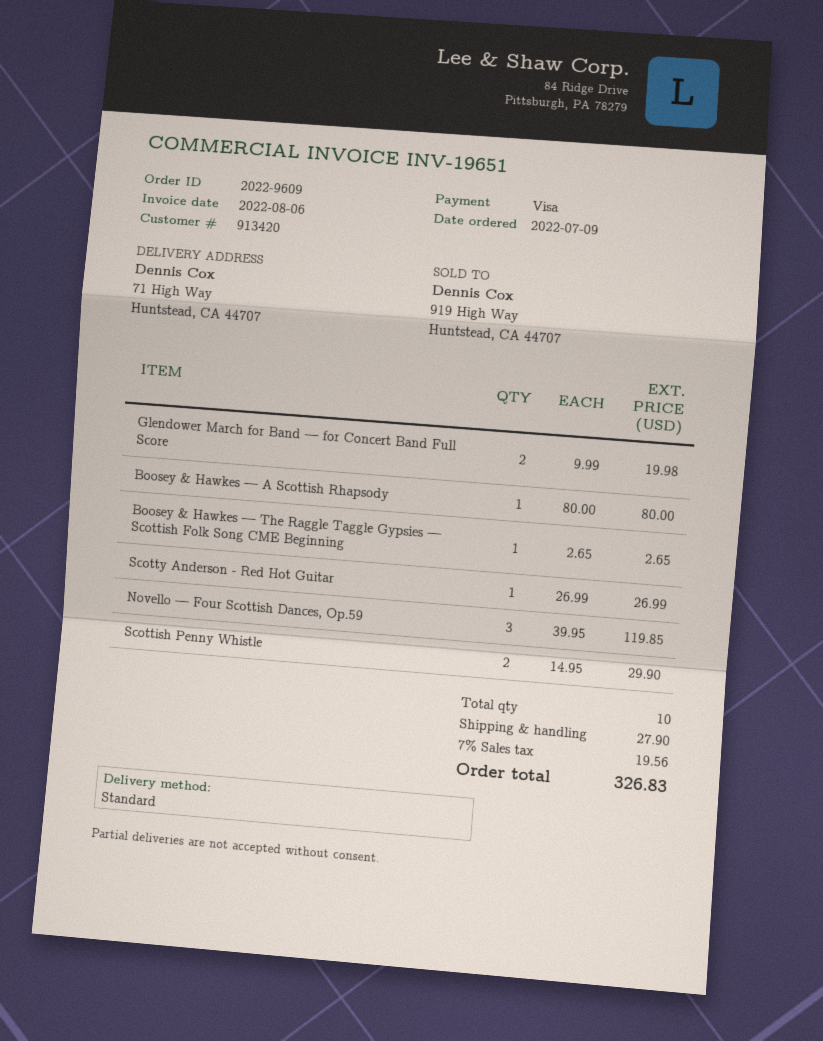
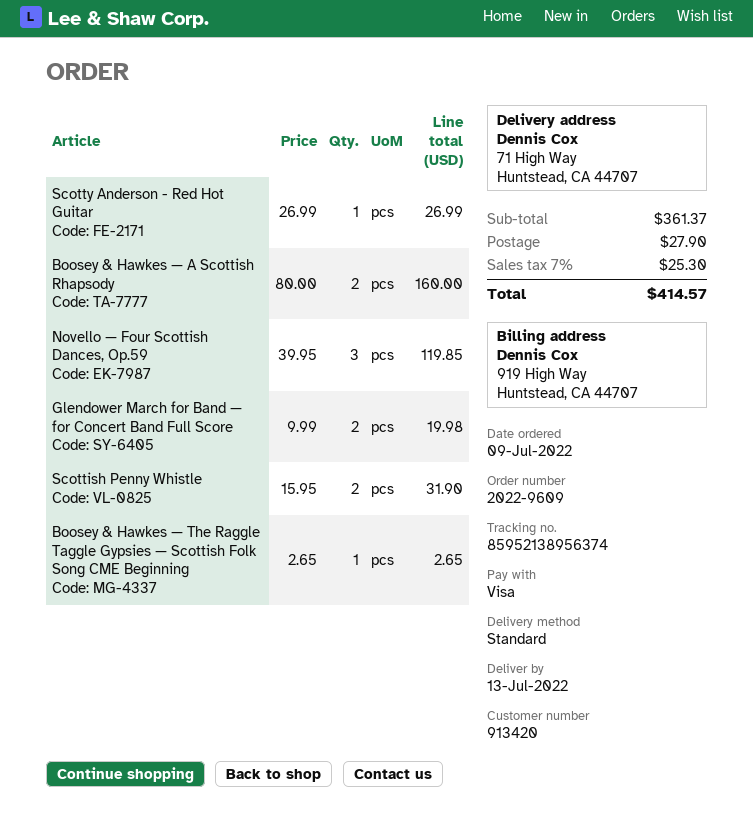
Boosey & Hawkes — A Scottish Rhapsody: 1 x 80.00 = 80.00 -> 2 x 80.00 = 160.00
Scottish Penny Whistle: 2 x 14.95 = 29.90 -> 2 x 15.95 = 31.90
tax: 7% = 19.56 -> 7% = 25.30
total: 326.83 -> 414.57

